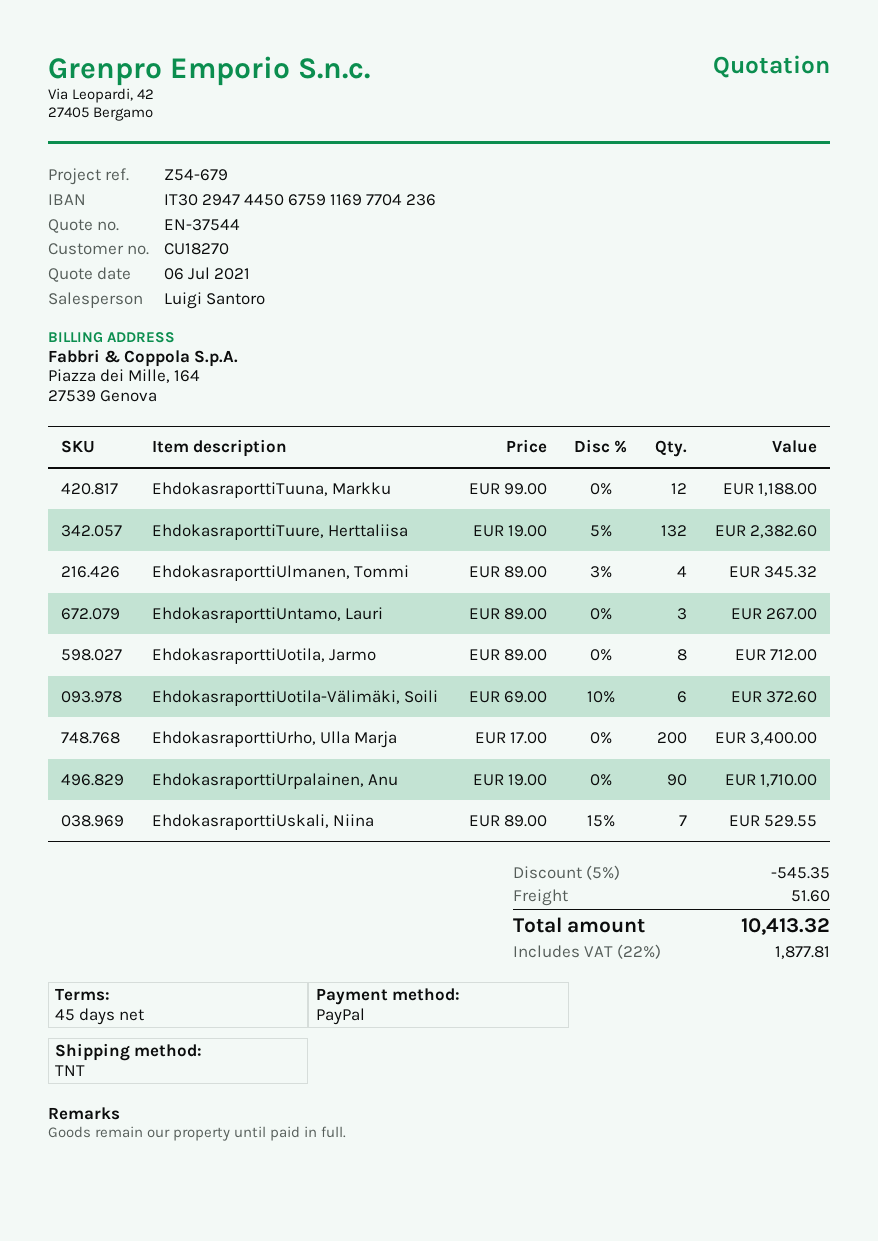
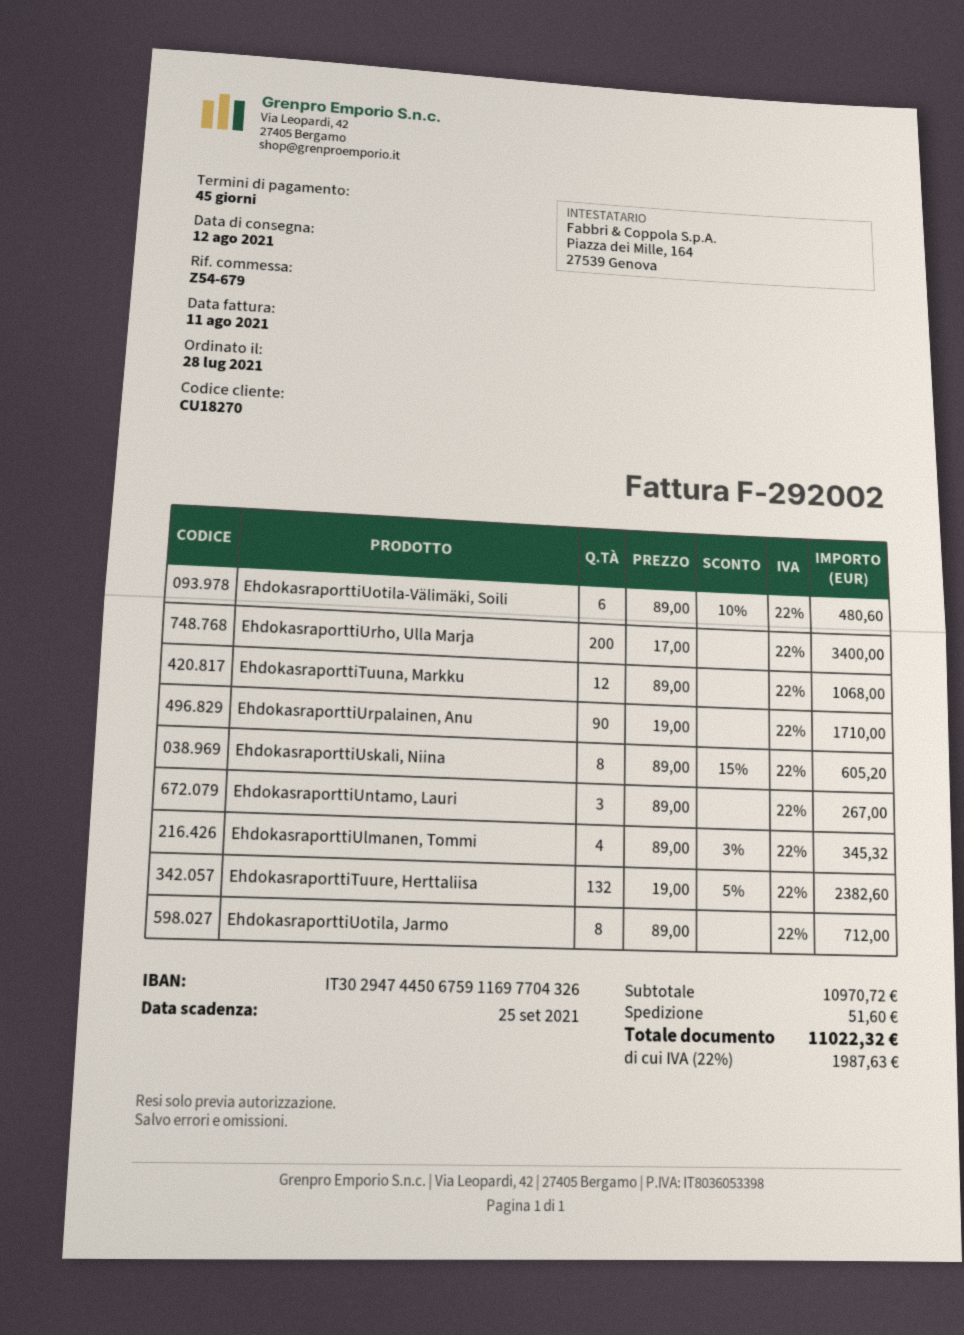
bank account: IT3029474450675911697704236 -> IT3029474450675911697704326
EhdokasraporttiTuuna, Markku: 12 x 99.00 = 1188.00 -> 12 x 89.00 = 1068.00
EhdokasraporttiUotila-Välimäki, Soili: 6 x 69.00 - 10% = 372.60 -> 6 x 89.00 - 10% = 480.60
EhdokasraporttiUskali, Niina: 7 x 89.00 - 15% = 529.55 -> 8 x 89.00 - 15% = 605.20
discount: 5% = 545.35 -> none
tax: 22% = 1877.81 -> 22% = 1987.63
total: 10413.32 -> 11022.32

